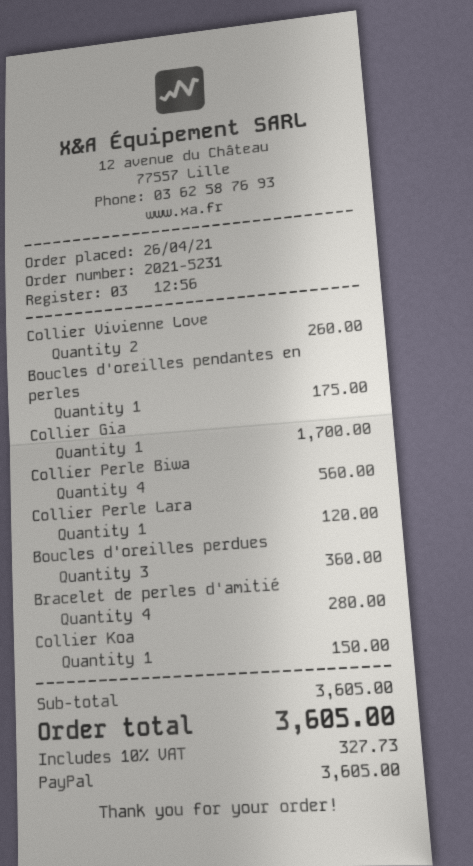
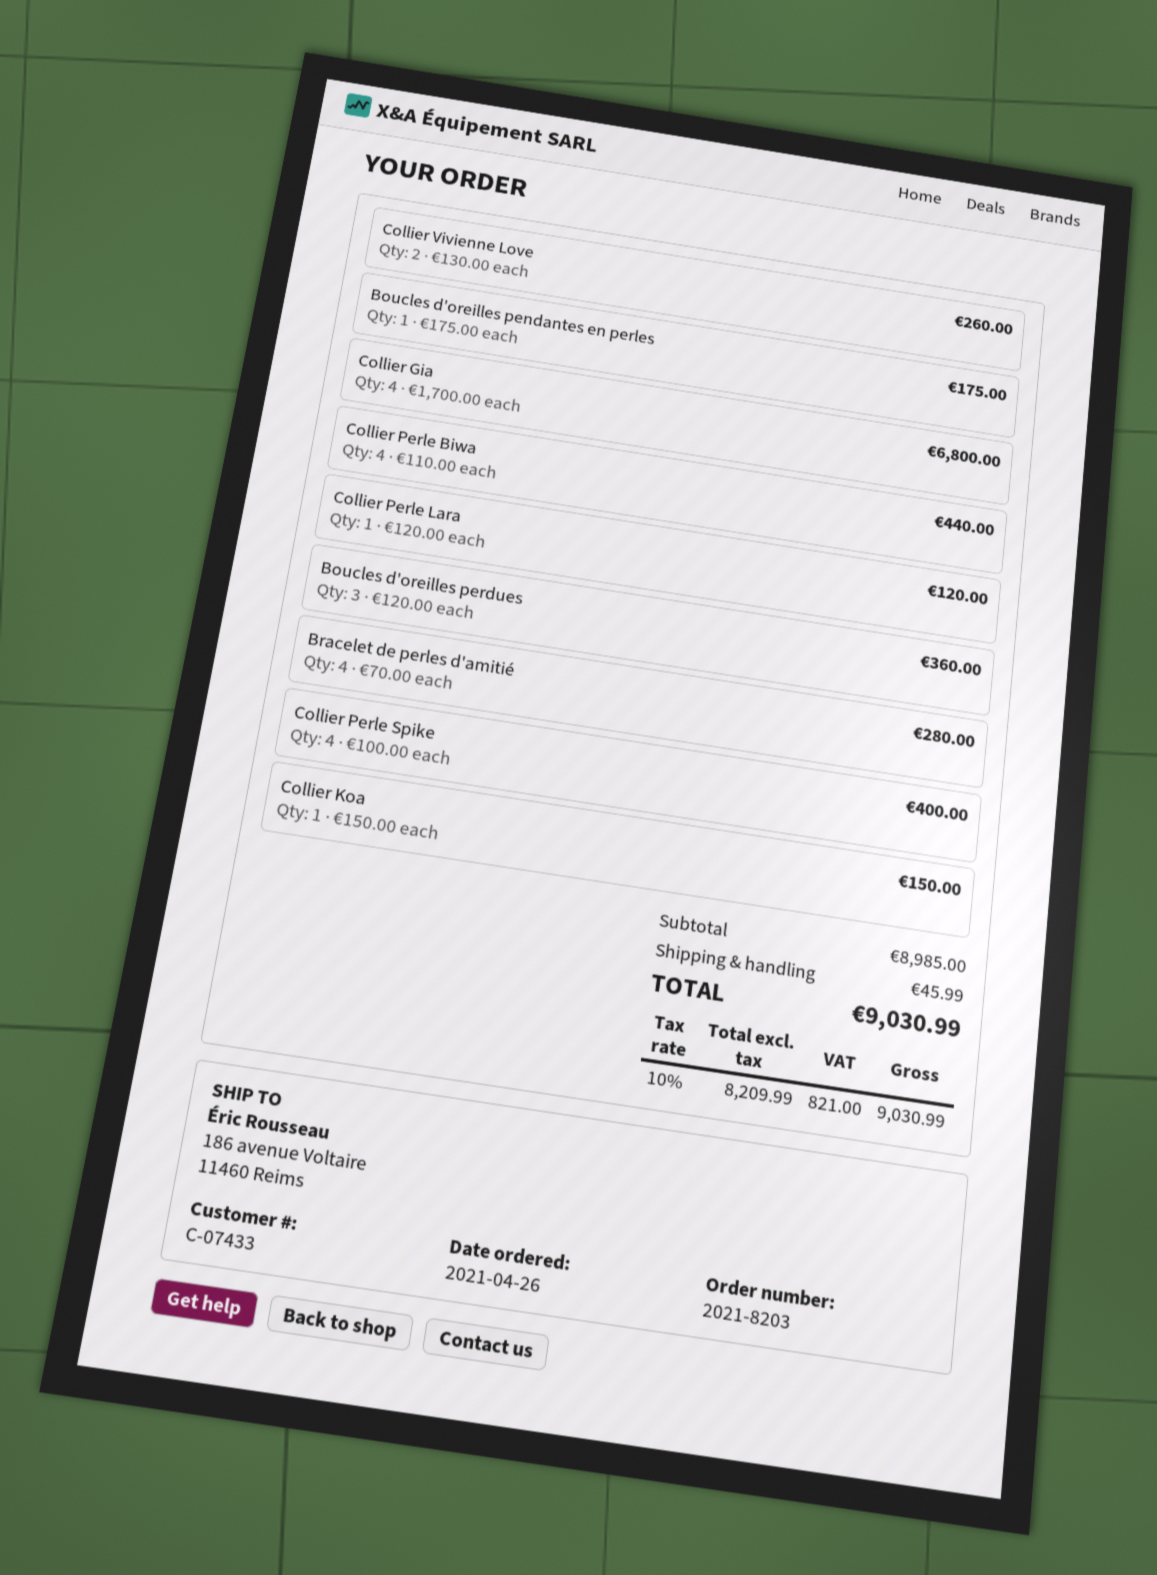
order number: 2021-5231 -> 2021-8203
Collier Gia: 1 for 1700.00 -> 4 for 6800.00
Collier Perle Biwa: 4 for 560.00 -> 4 for 440.00
Collier Perle Spike: none -> 4 for 400.00
subtotal: 3605.00 -> 8985.00
shipping: none -> 45.99
tax: 10% = 327.73 -> 10% = 821.00
total: 3605.00 -> 9030.99

